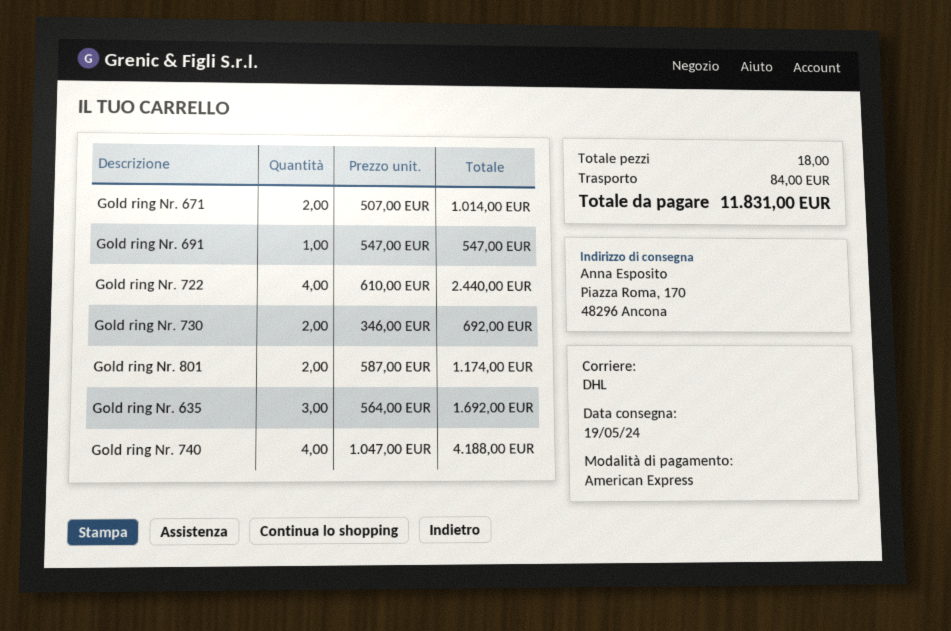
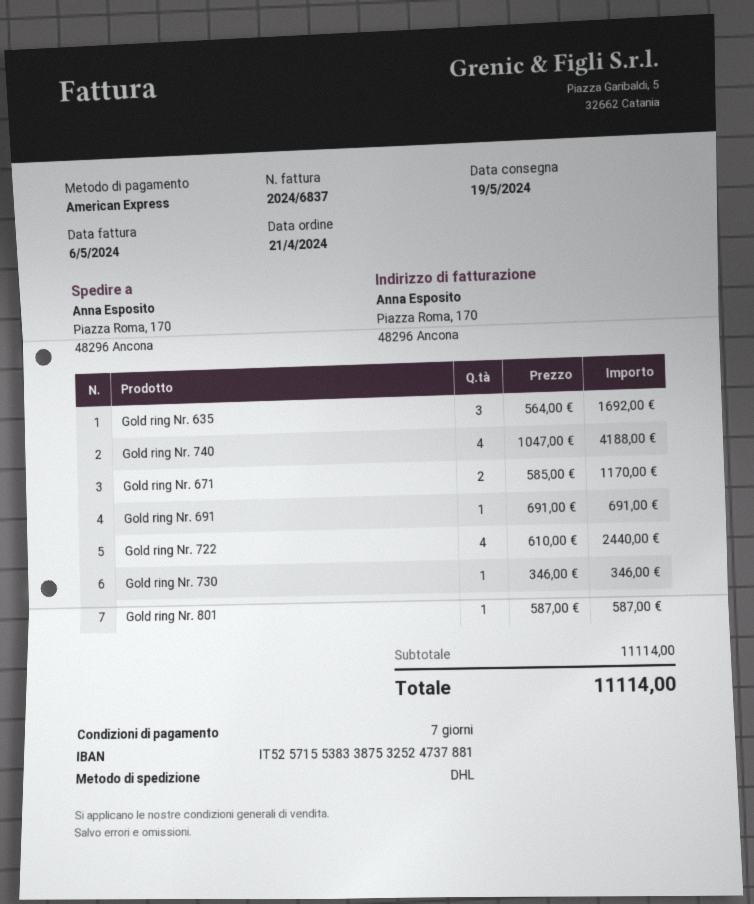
Gold ring Nr. 671: 2 x 507.00 = 1014.00 -> 2 x 585.00 = 1170.00
Gold ring Nr. 691: 1 x 547.00 = 547.00 -> 1 x 691.00 = 691.00
Gold ring Nr. 730: 2 x 346.00 = 692.00 -> 1 x 346.00 = 346.00
Gold ring Nr. 801: 2 x 587.00 = 1174.00 -> 1 x 587.00 = 587.00
shipping: 84.00 -> none
total: 11831.00 -> 11114.00

